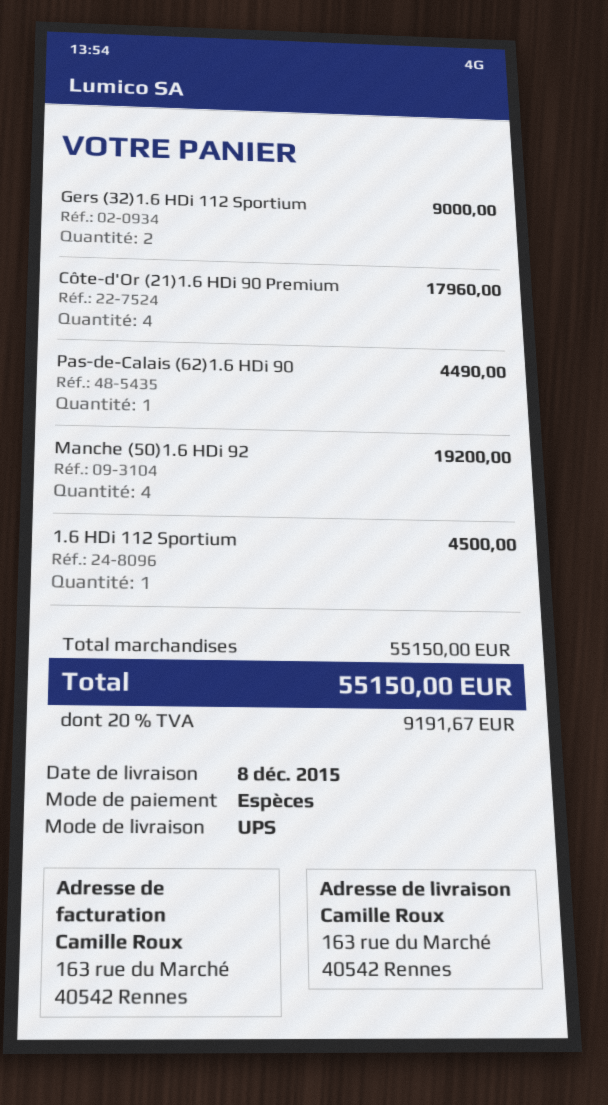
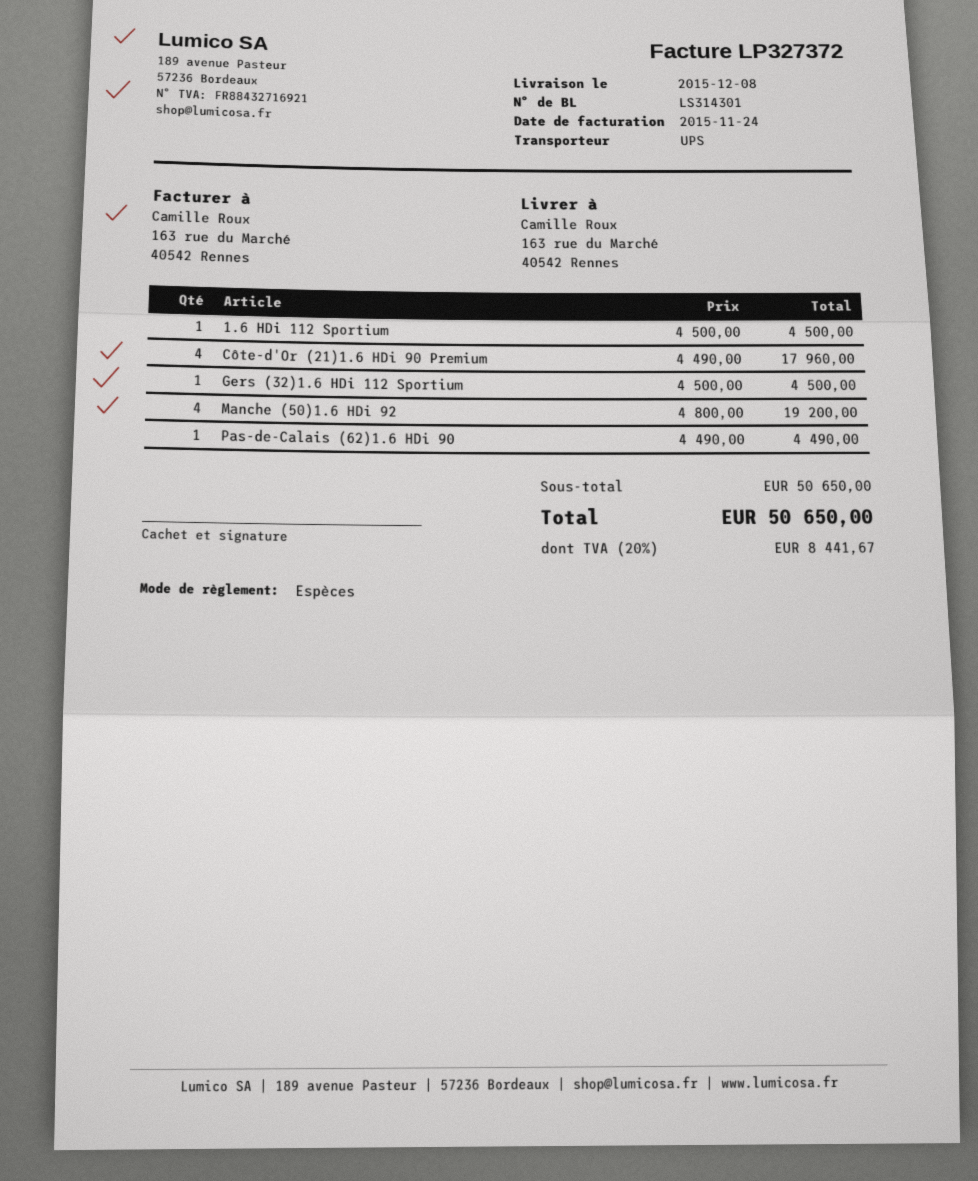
Gers (32)1.6 HDi 112 Sportium: 2 for 9000.00 -> 1 for 4500.00
subtotal: 55150.00 -> 50650.00
tax: 20% = 9191.67 -> 20% = 8441.67
total: 55150.00 -> 50650.00

